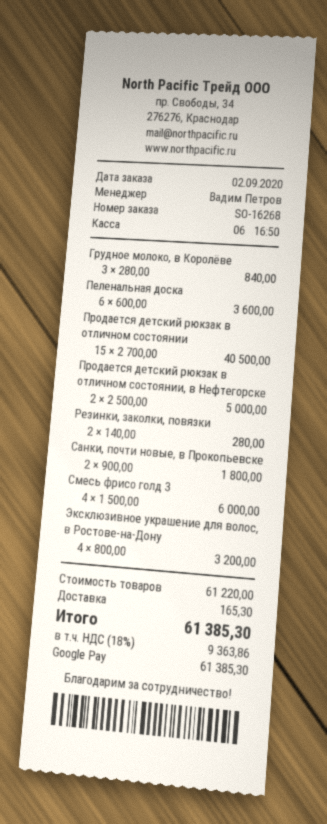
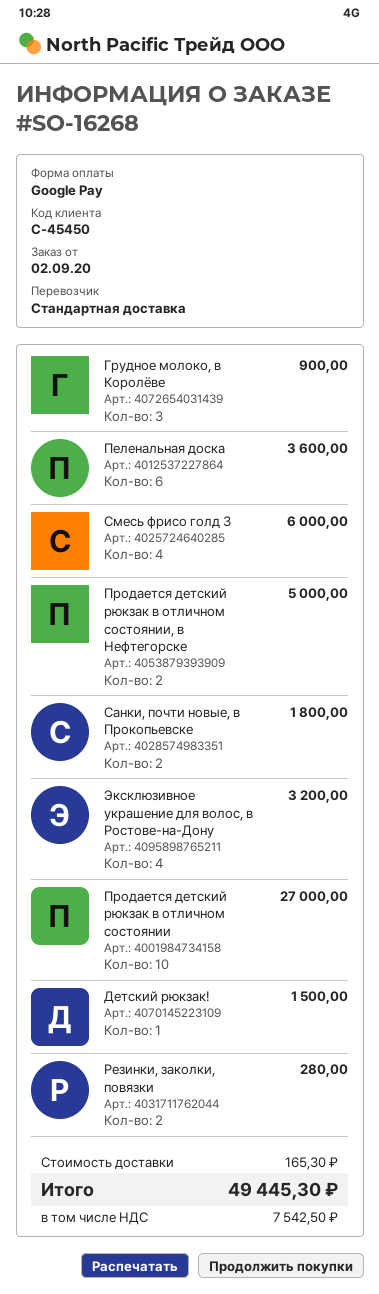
Грудное молоко, в Королёве: 3 for 840.00 -> 3 for 900.00
Продается детский рюкзак в отличном состоянии: 15 for 40500.00 -> 10 for 27000.00
Детский рюкзак!: none -> 1 for 1500.00
tax: 9363.86 -> 7542.50
total: 61385.30 -> 49445.30

